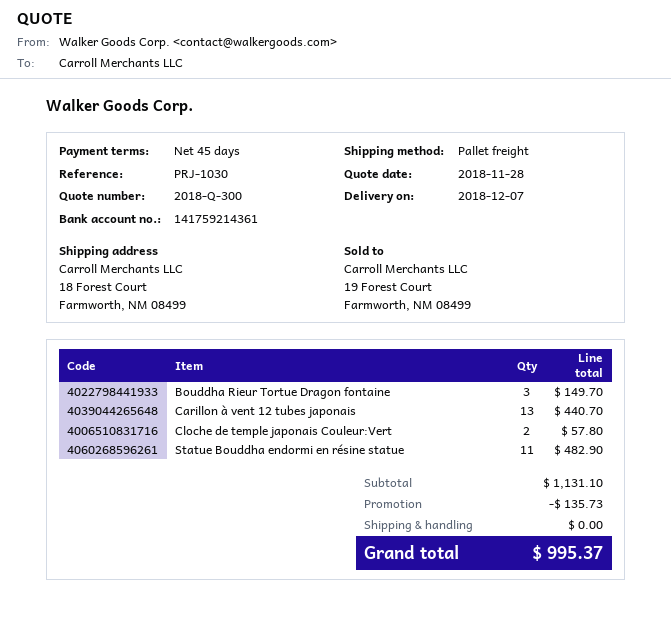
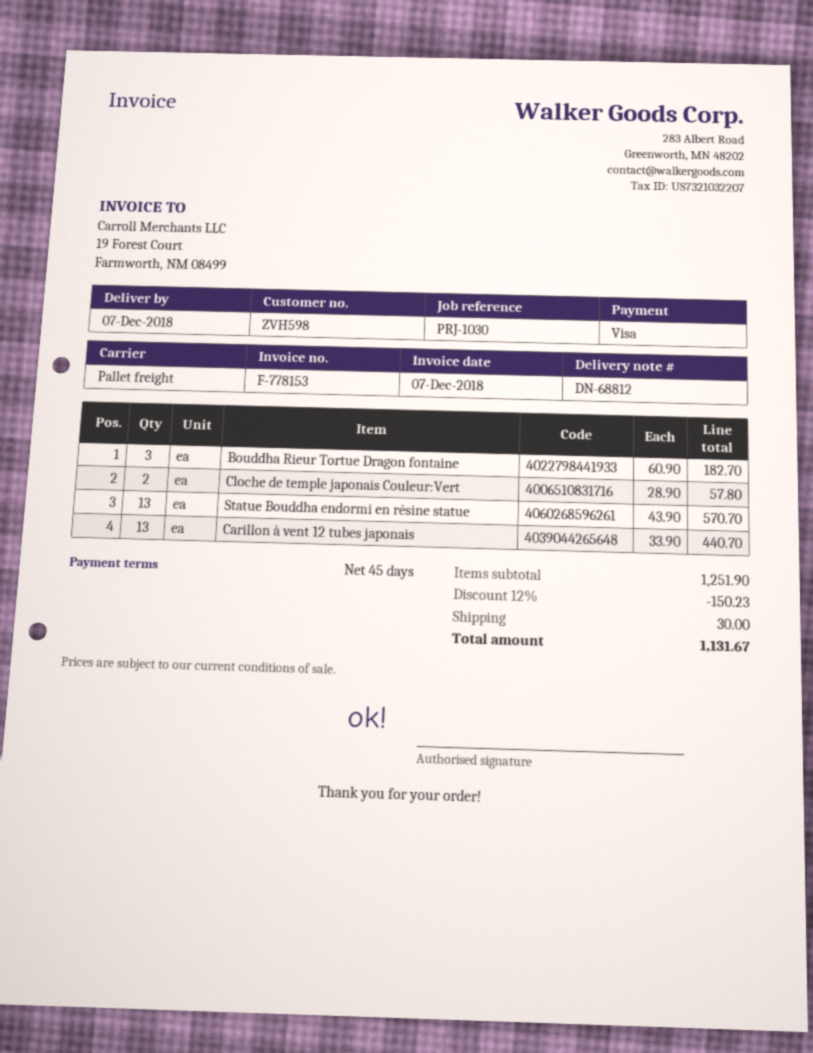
Bouddha Rieur Tortue Dragon fontaine: 3 for 149.70 -> 3 for 182.70
Statue Bouddha endormi en résine statue: 11 for 482.90 -> 13 for 570.70
subtotal: 1131.10 -> 1251.90
discount: 135.73 -> 150.23
shipping: 0.00 -> 30.00
total: 995.37 -> 1131.67

